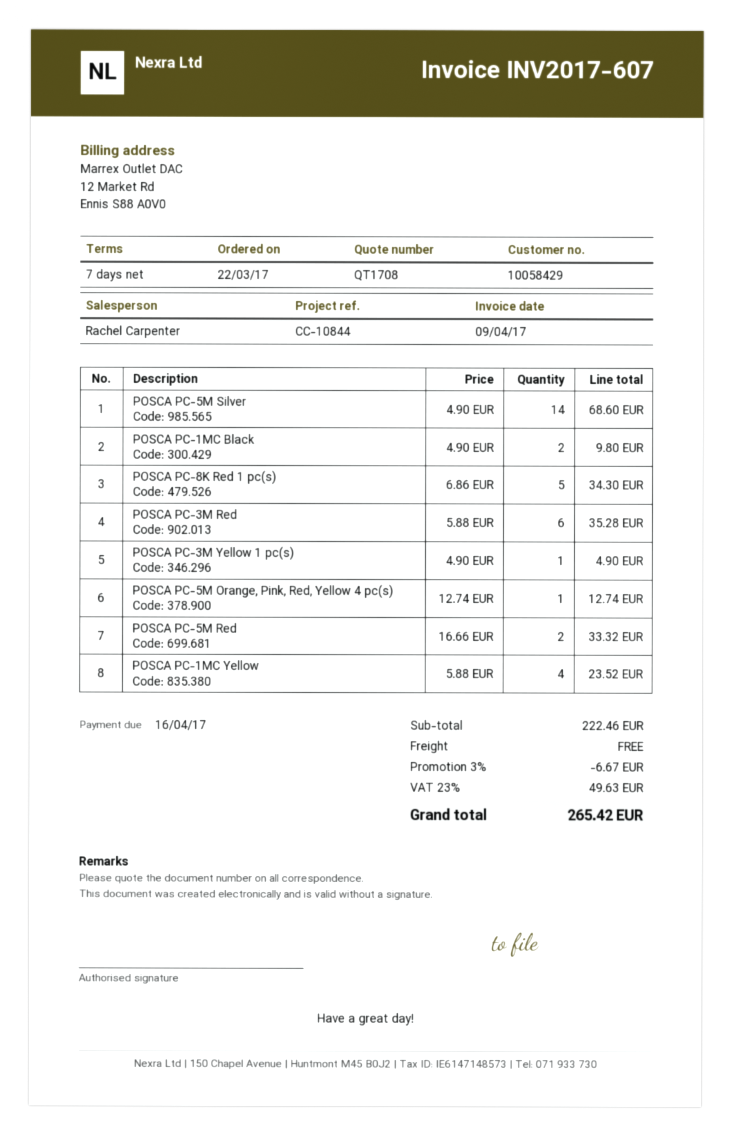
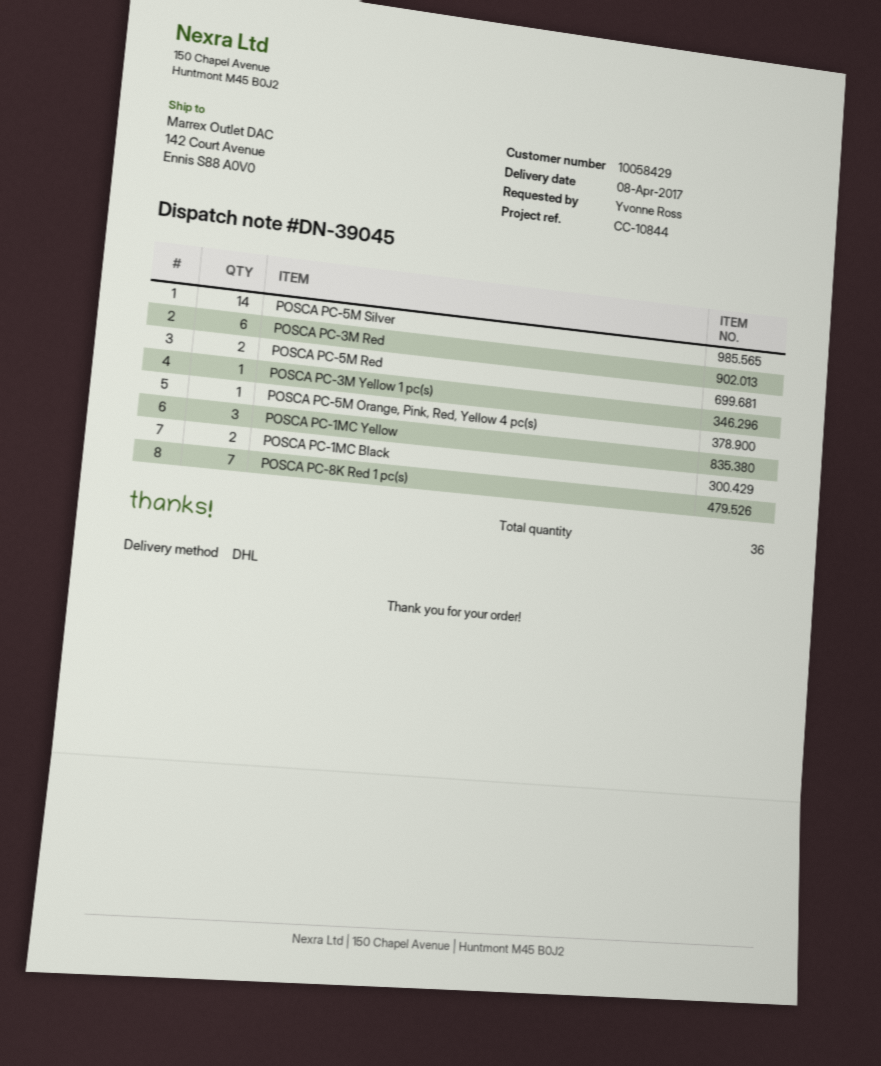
POSCA PC-8K Red 1 pc(s): 5 -> 7
POSCA PC-1MC Yellow: 4 -> 3

